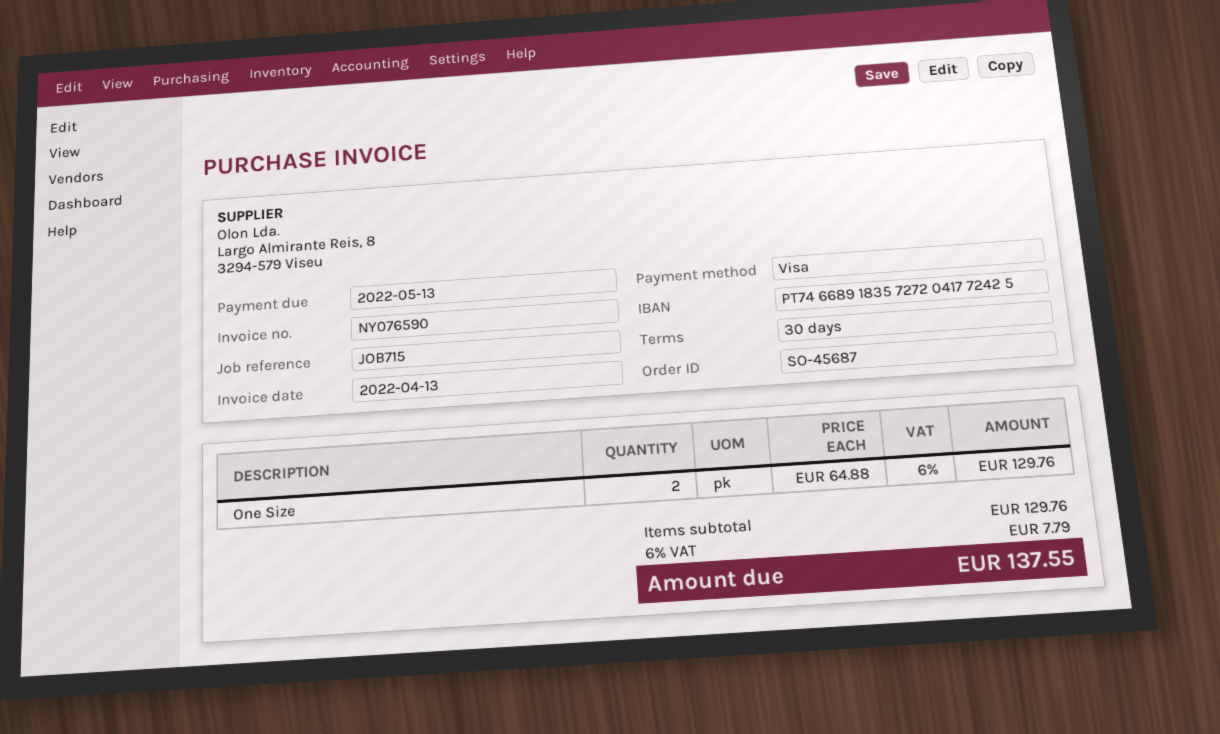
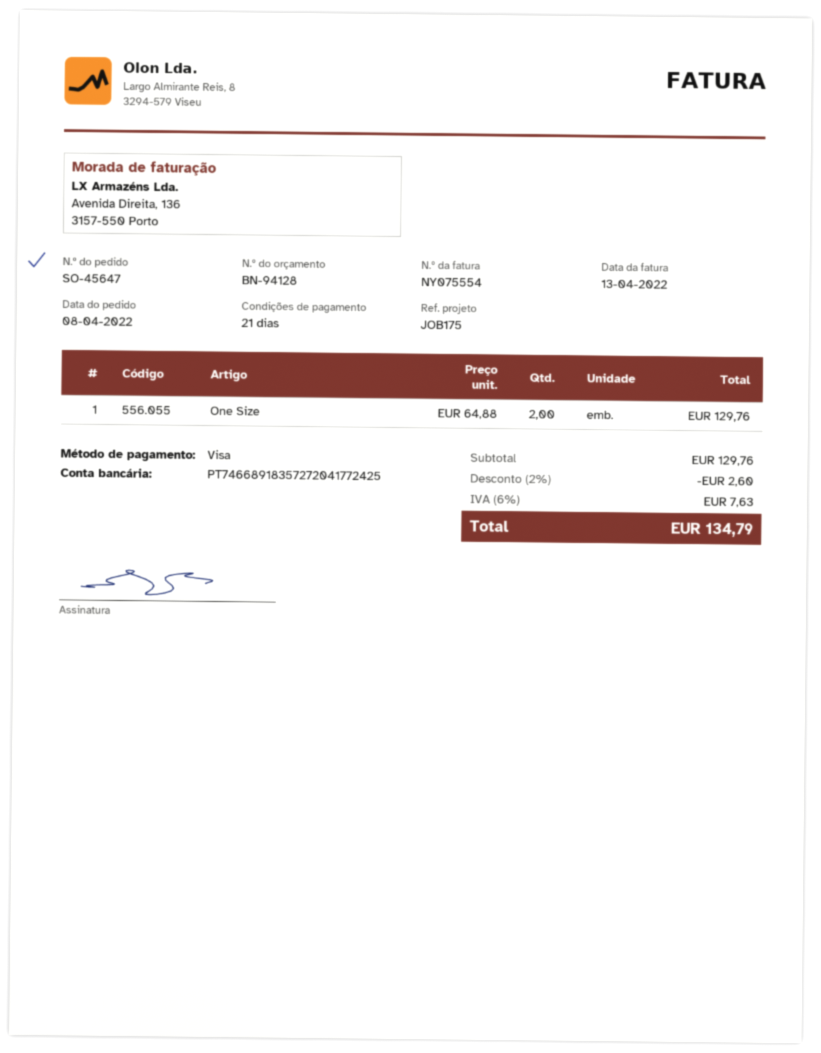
order number: SO-45687 -> SO-45647
invoice number: NY076590 -> NY075554
payment terms: 30 days -> 21 days
reference: JOB715 -> JOB175
discount: none -> 2% = 2.60
tax: 6% = 7.79 -> 6% = 7.63
total: 137.55 -> 134.79

